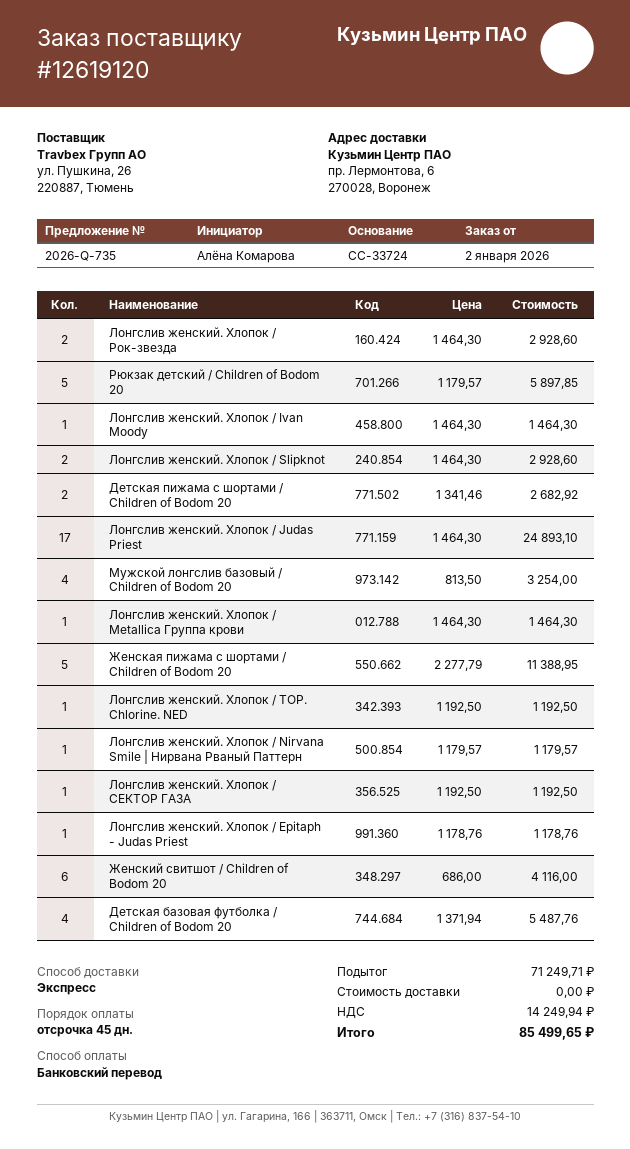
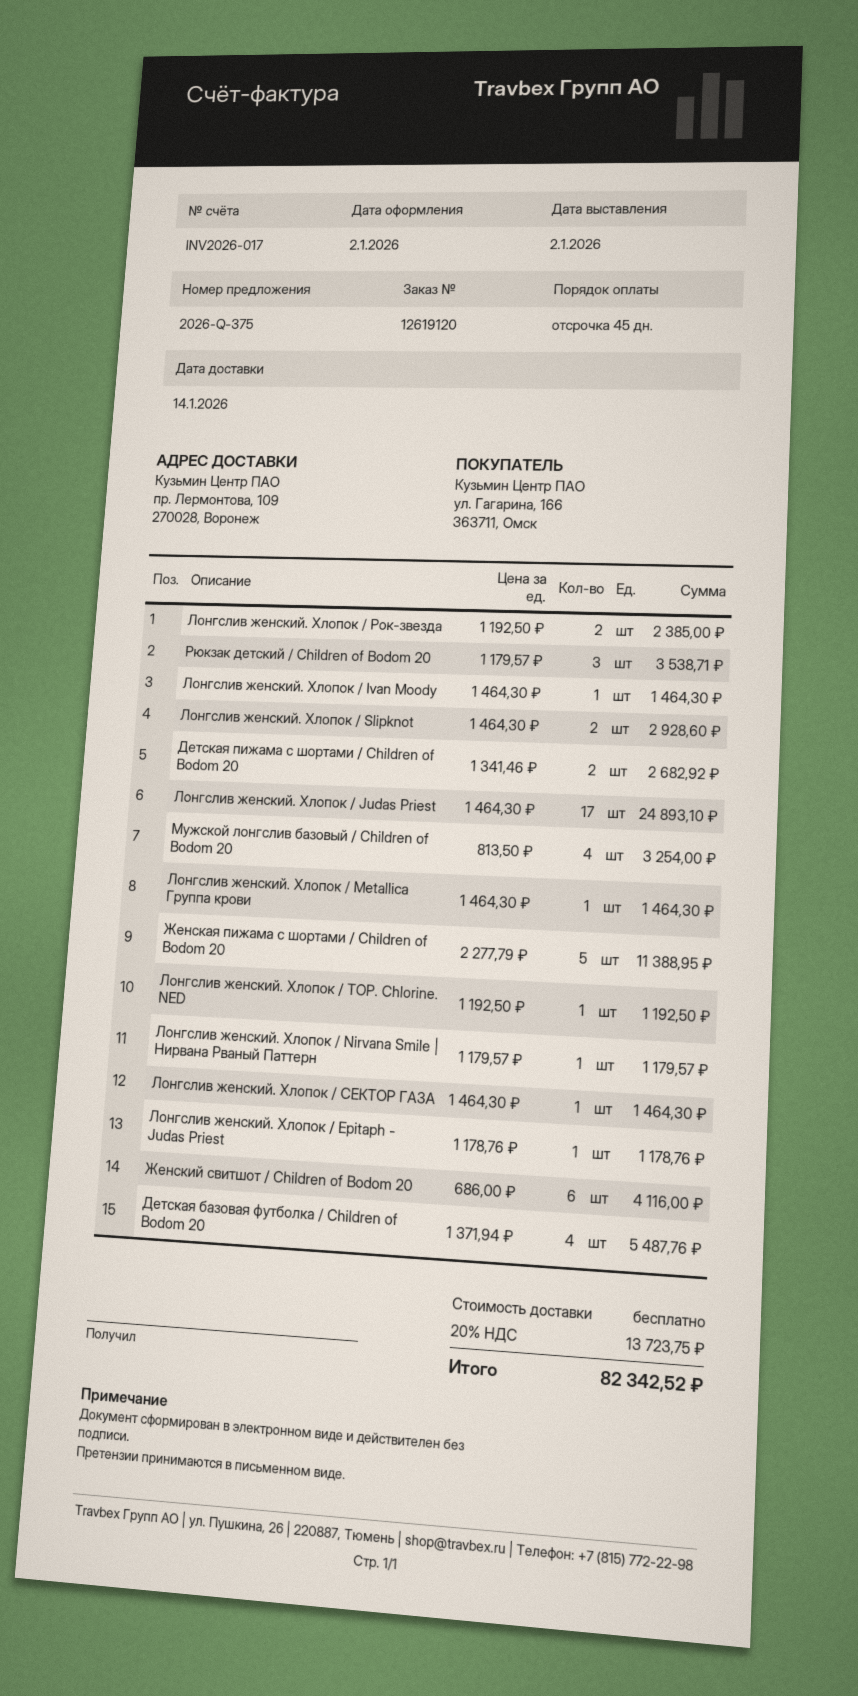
quote number: 2026-Q-735 -> 2026-Q-375
ship to: пр. Лермонтова, 6, 270028, Воронеж -> пр. Лермонтова, 109, 270028, Воронеж
Лонгслив женский. Хлопок / Рок-звезда: 2 x 1464.30 = 2928.60 -> 2 x 1192.50 = 2385.00
Рюкзак детский / Children of Bodom 20: 5 x 1179.57 = 5897.85 -> 3 x 1179.57 = 3538.71
Лонгслив женский. Хлопок / СЕКТОР ГАЗА: 1 x 1192.50 = 1192.50 -> 1 x 1464.30 = 1464.30
tax: 14249.94 -> 13723.75
total: 85499.65 -> 82342.52

